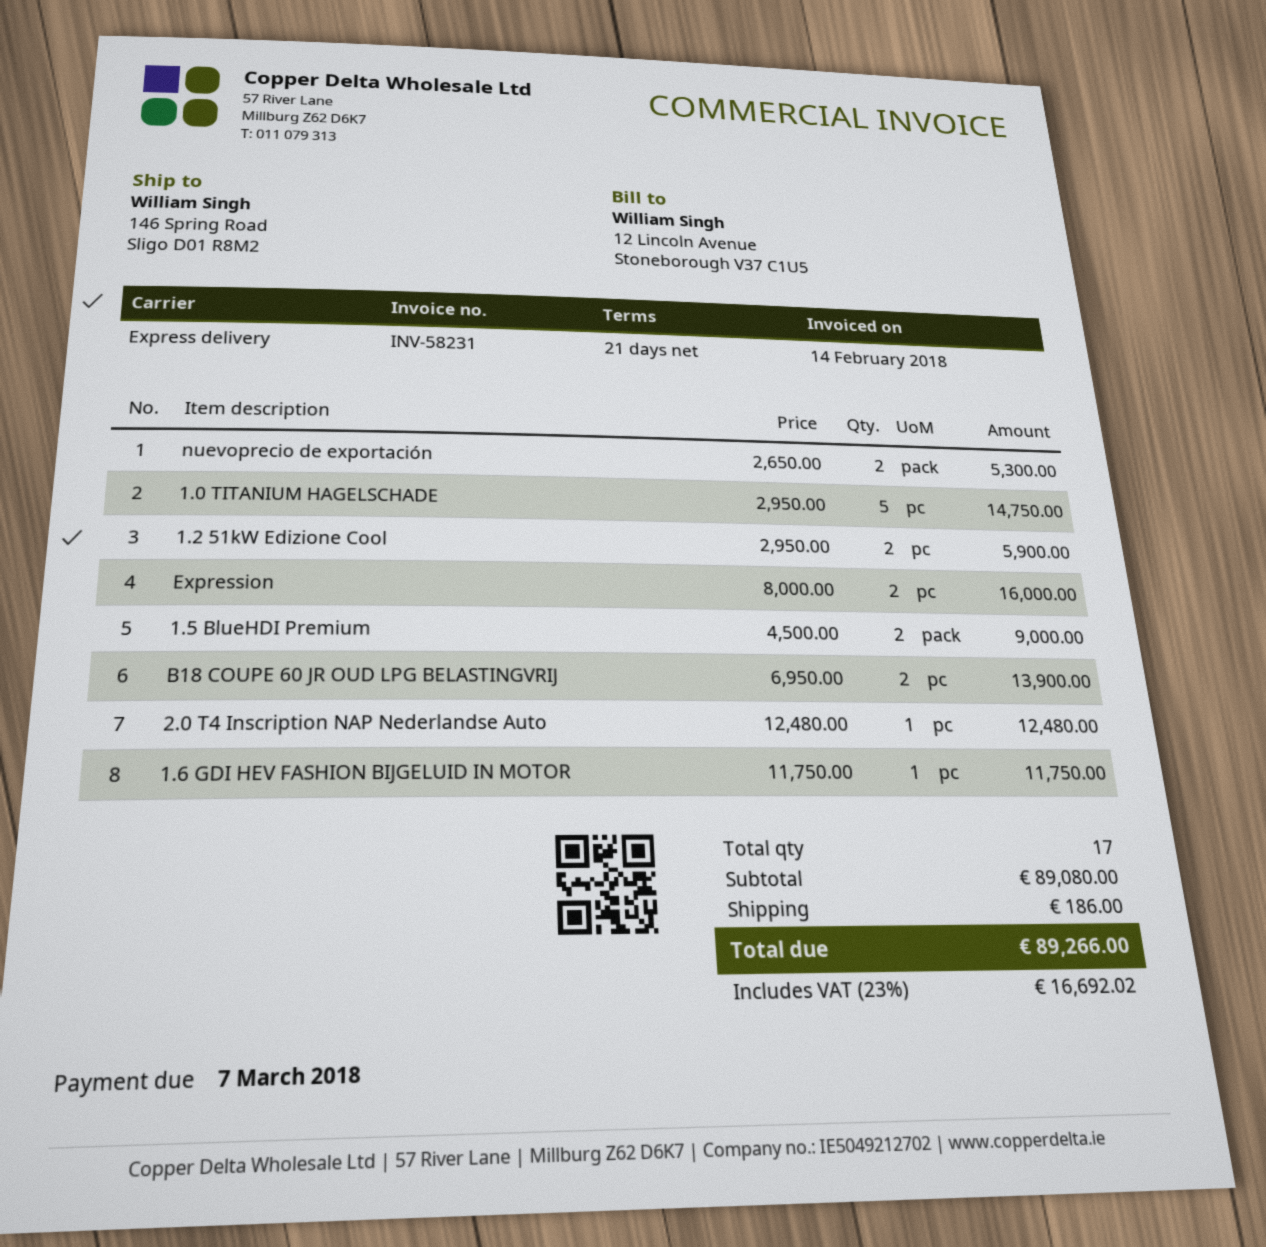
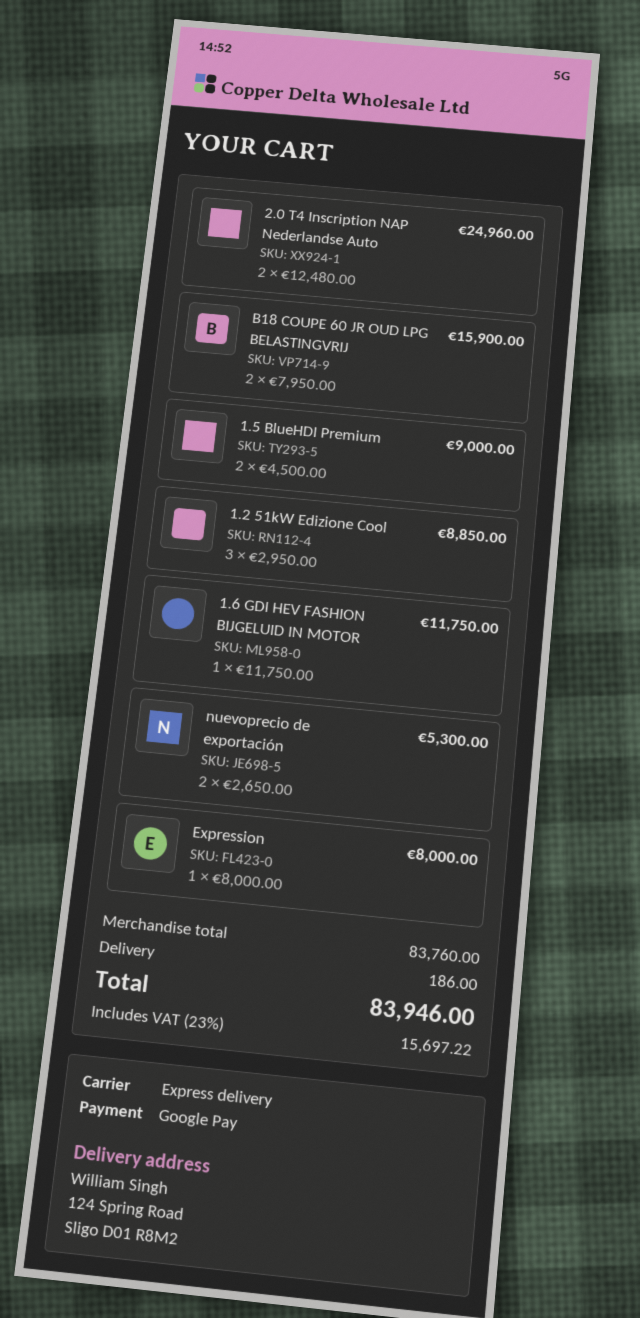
ship to: 146 Spring Road, Sligo D01 R8M2 -> 124 Spring Road, Sligo D01 R8M2
1.0 TITANIUM HAGELSCHADE: 5 x 2950.00 = 14750.00 -> none
1.2 51kW Edizione Cool: 2 x 2950.00 = 5900.00 -> 3 x 2950.00 = 8850.00
Expression: 2 x 8000.00 = 16000.00 -> 1 x 8000.00 = 8000.00
B18 COUPE 60 JR OUD LPG BELASTINGVRIJ: 2 x 6950.00 = 13900.00 -> 2 x 7950.00 = 15900.00
2.0 T4 Inscription NAP Nederlandse Auto: 1 x 12480.00 = 12480.00 -> 2 x 12480.00 = 24960.00
subtotal: 89080.00 -> 83760.00
tax: 23% = 16692.02 -> 23% = 15697.22
total: 89266.00 -> 83946.00

